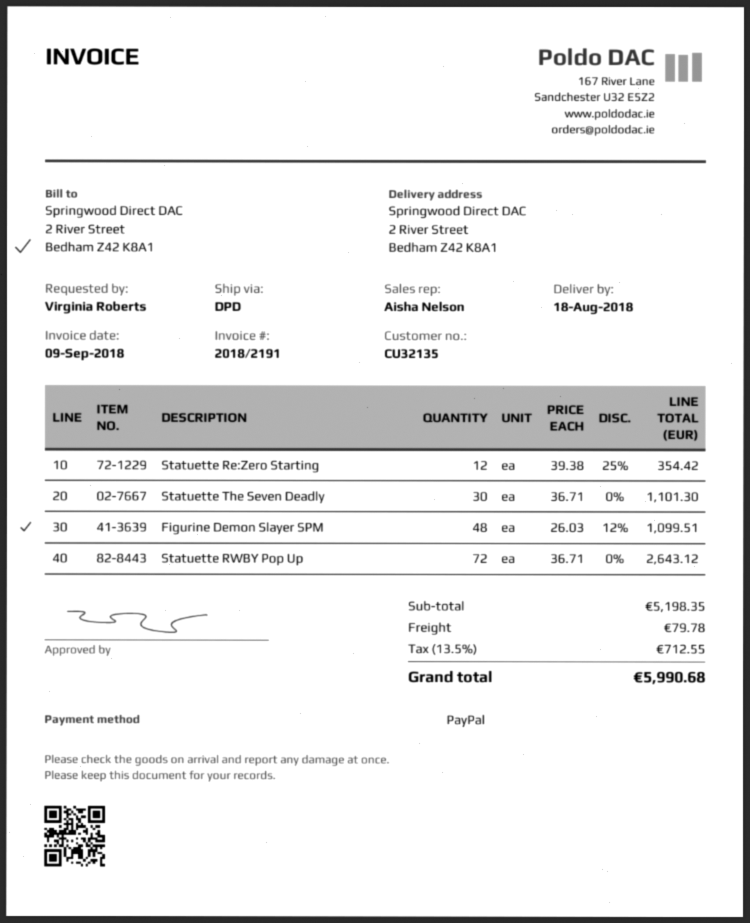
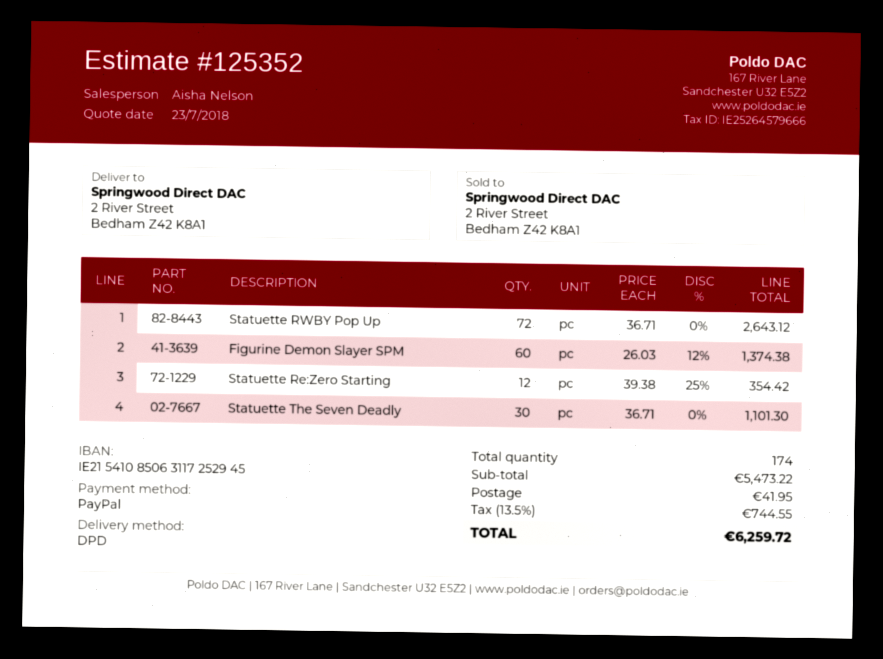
Figurine Demon Slayer SPM: 48 x 26.03 - 12% = 1099.51 -> 60 x 26.03 - 12% = 1374.38
subtotal: 5198.35 -> 5473.22
shipping: 79.78 -> 41.95
tax: 13.5% = 712.55 -> 13.5% = 744.55
total: 5990.68 -> 6259.72

